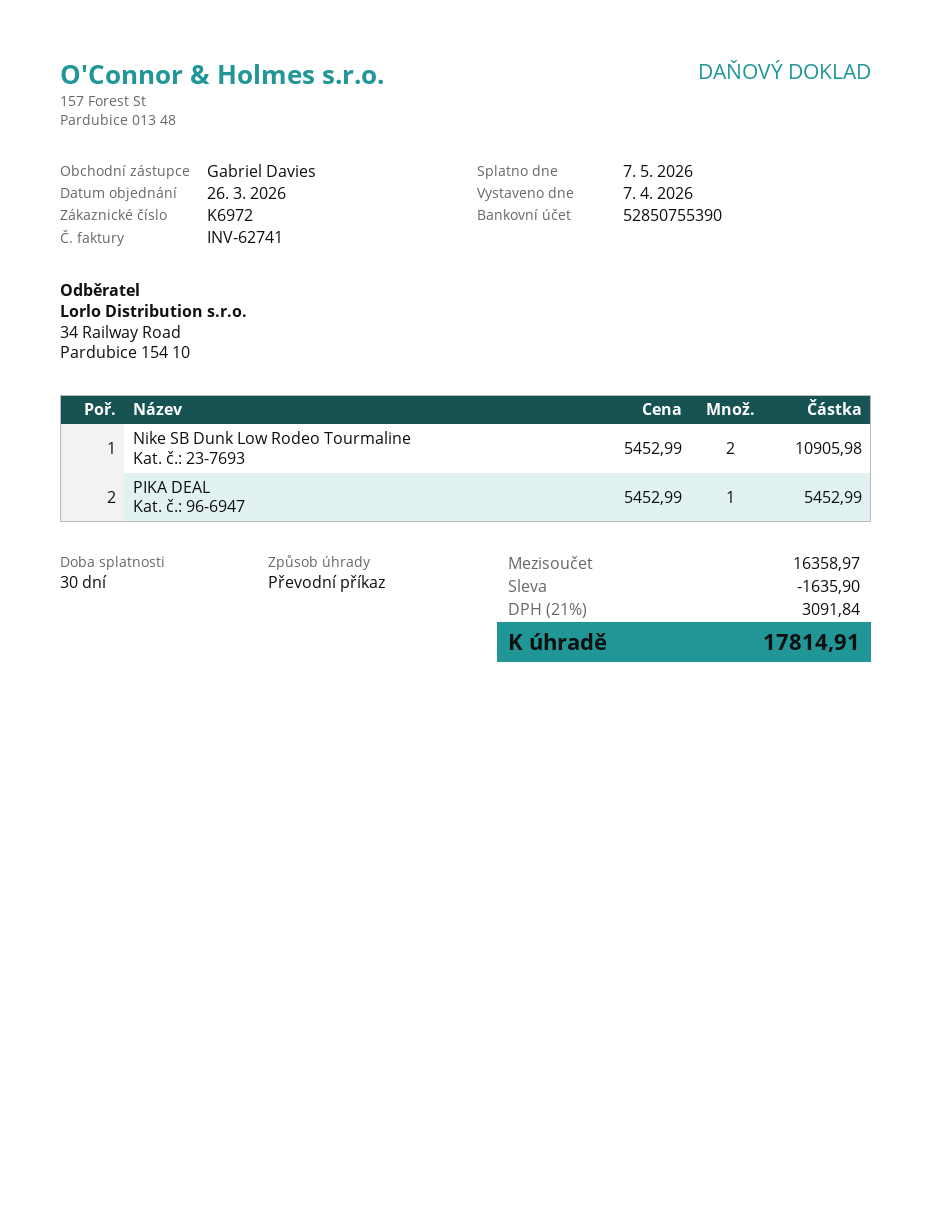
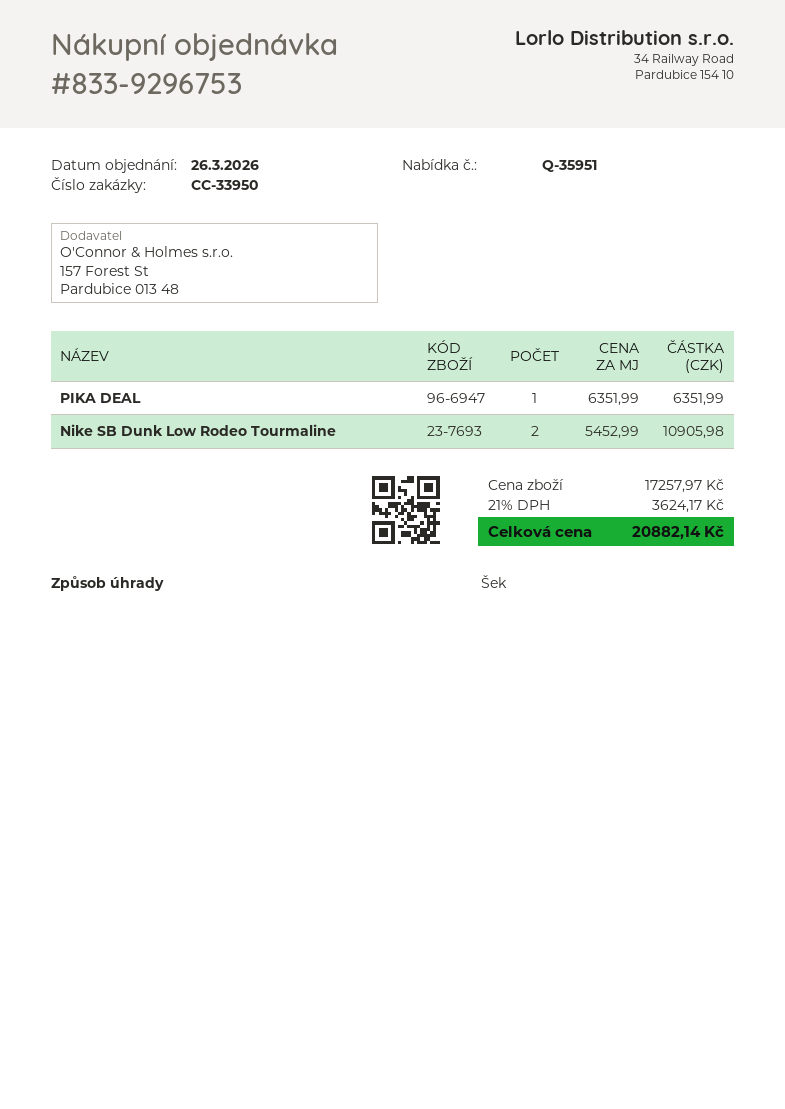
payment method: bank transfer -> cheque
PIKA DEAL: 1 x 5452.99 = 5452.99 -> 1 x 6351.99 = 6351.99
subtotal: 16358.97 -> 17257.97
discount: 1635.90 -> none
tax: 21% = 3091.84 -> 21% = 3624.17
total: 17814.91 -> 20882.14

